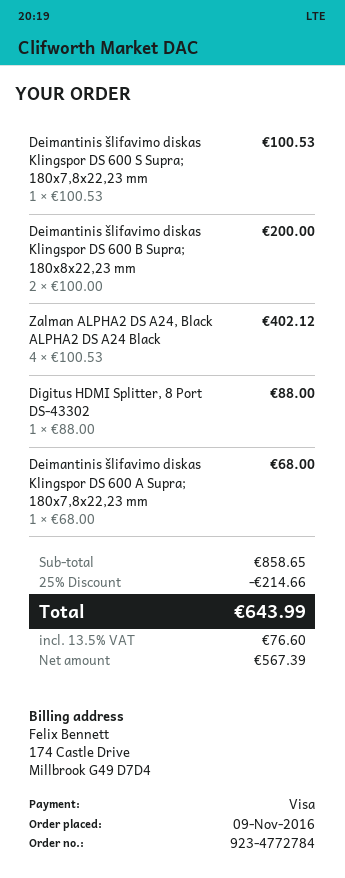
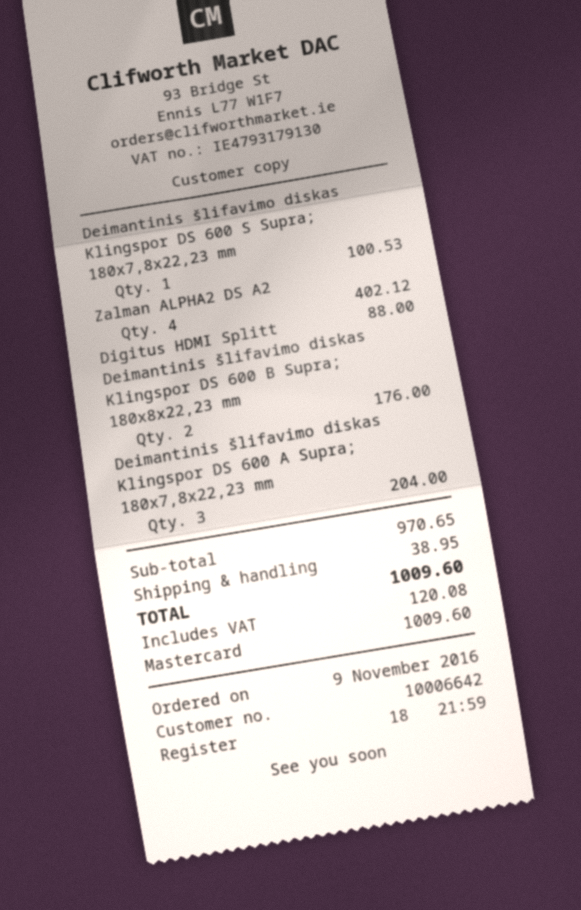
payment method: Visa -> Mastercard
Deimantinis šlifavimo diskas Klingspor DS 600 B Supra; 180x8x22,23 mm: 2 for 200.00 -> 2 for 176.00
Deimantinis šlifavimo diskas Klingspor DS 600 A Supra; 180x7,8x22,23 mm: 1 for 68.00 -> 3 for 204.00
subtotal: 858.65 -> 970.65
discount: 25% = 214.66 -> none
shipping: none -> 38.95
tax: 76.60 -> 120.08
total: 643.99 -> 1009.60

